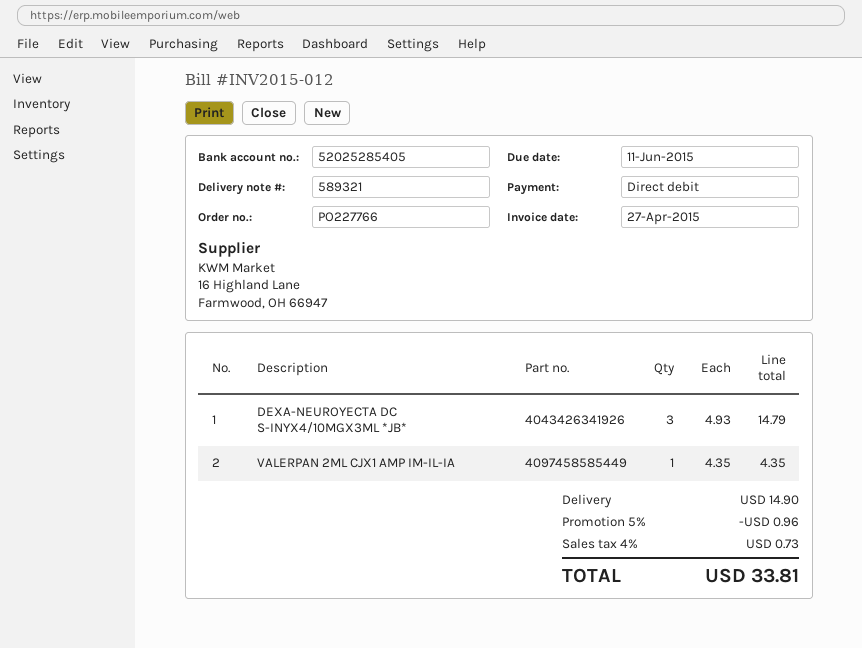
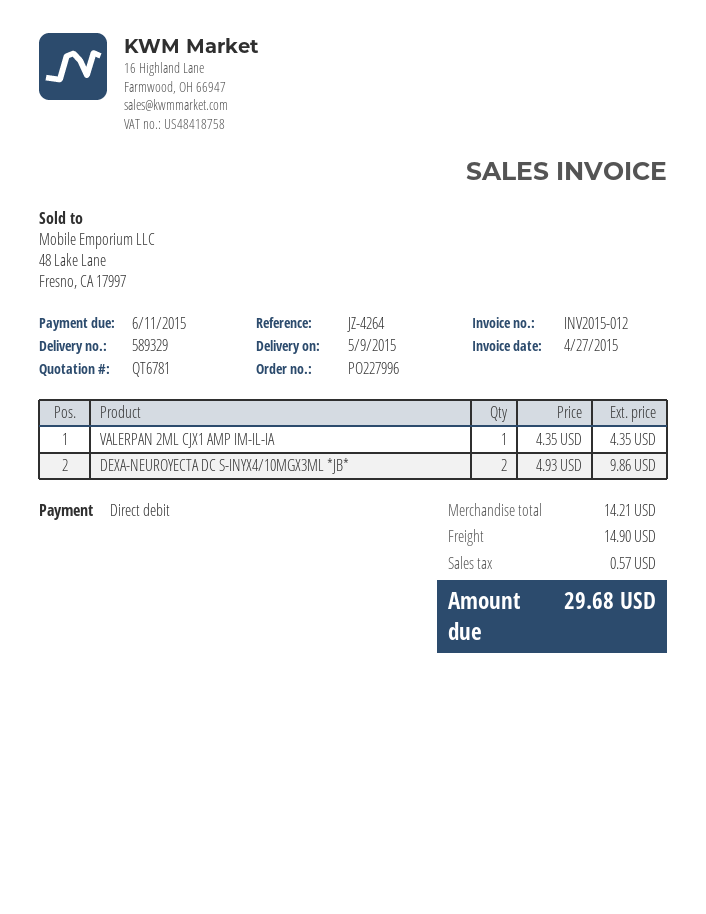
order number: PO227766 -> PO227996
delivery note number: 589321 -> 589329
DEXA-NEUROYECTA DC S-INYX4/10MGX3ML *JB*: 3 x 4.93 = 14.79 -> 2 x 4.93 = 9.86
discount: 5% = 0.96 -> none
tax: 0.73 -> 0.57
total: 33.81 -> 29.68

